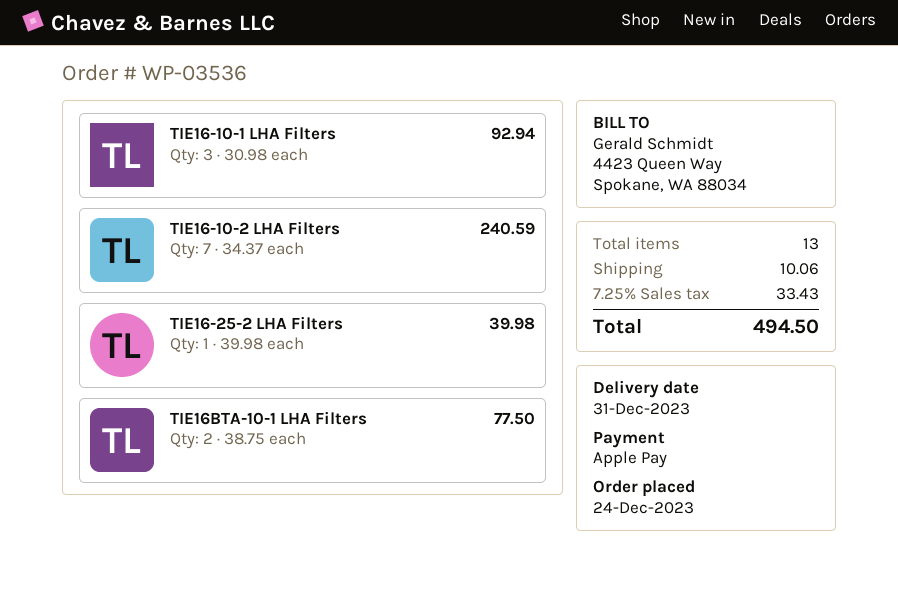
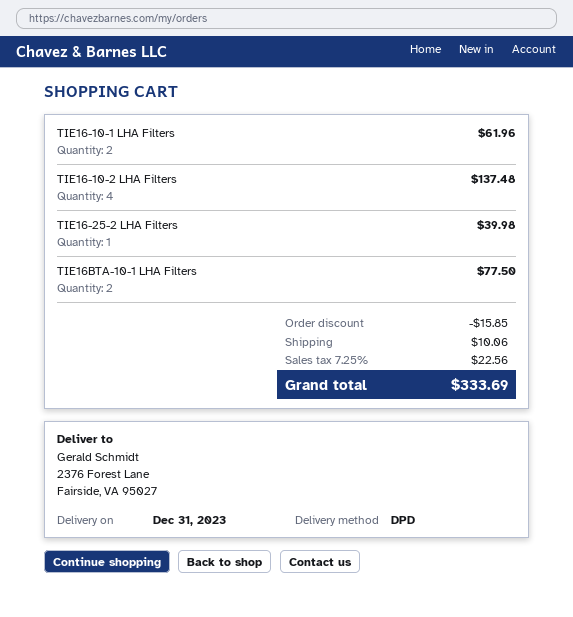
TIE16-10-1 LHA Filters: 3 for 92.94 -> 2 for 61.96
TIE16-10-2 LHA Filters: 7 for 240.59 -> 4 for 137.48
discount: none -> 15.85
tax: 7.25% = 33.43 -> 7.25% = 22.56
total: 494.50 -> 333.69

